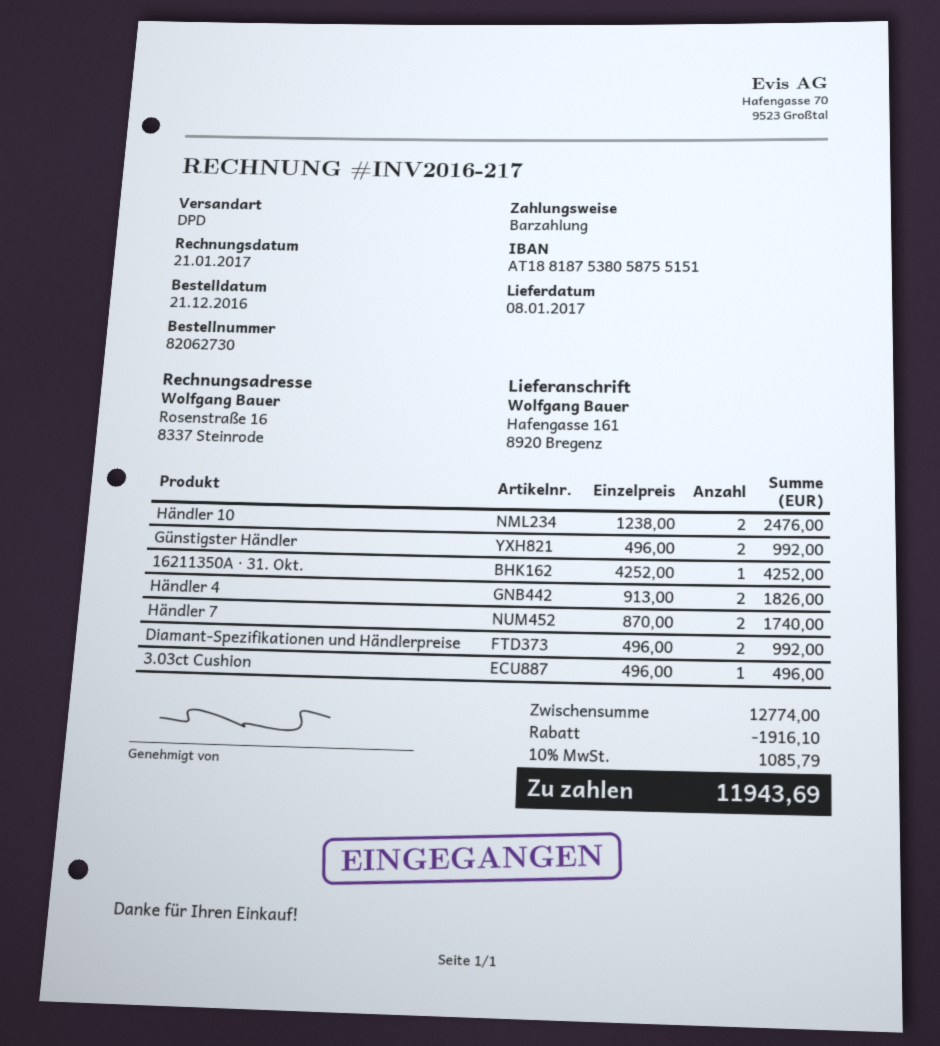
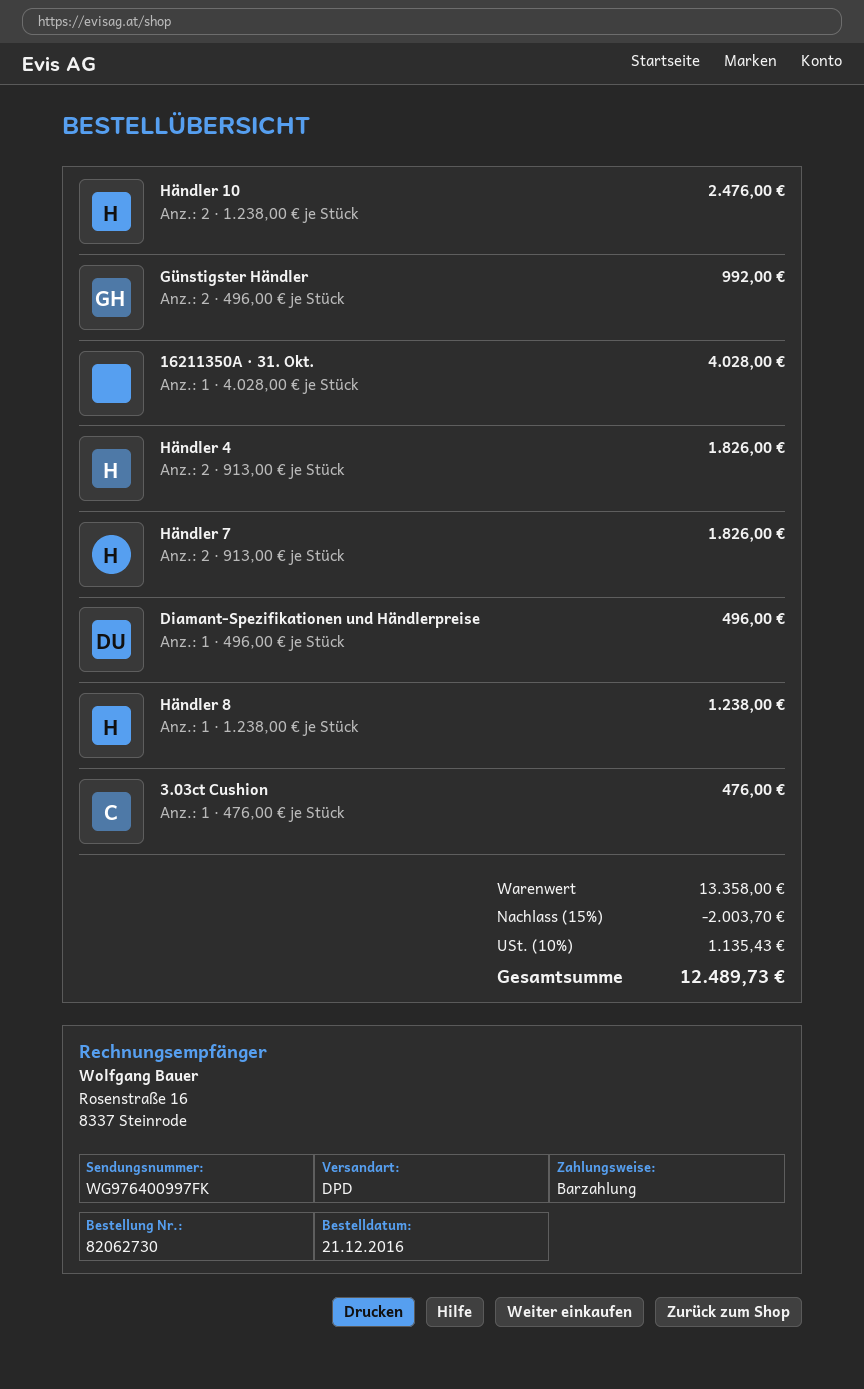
16211350A · 31. Okt.: 1 x 4252.00 = 4252.00 -> 1 x 4028.00 = 4028.00
Händler 7: 2 x 870.00 = 1740.00 -> 2 x 913.00 = 1826.00
Diamant-Spezifikationen und Händlerpreise: 2 x 496.00 = 992.00 -> 1 x 496.00 = 496.00
3.03ct Cushion: 1 x 496.00 = 496.00 -> 1 x 476.00 = 476.00
Händler 8: none -> 1 x 1238.00 = 1238.00
subtotal: 12774.00 -> 13358.00
discount: 1916.10 -> 2003.70
tax: 10% = 1085.79 -> 10% = 1135.43
total: 11943.69 -> 12489.73

